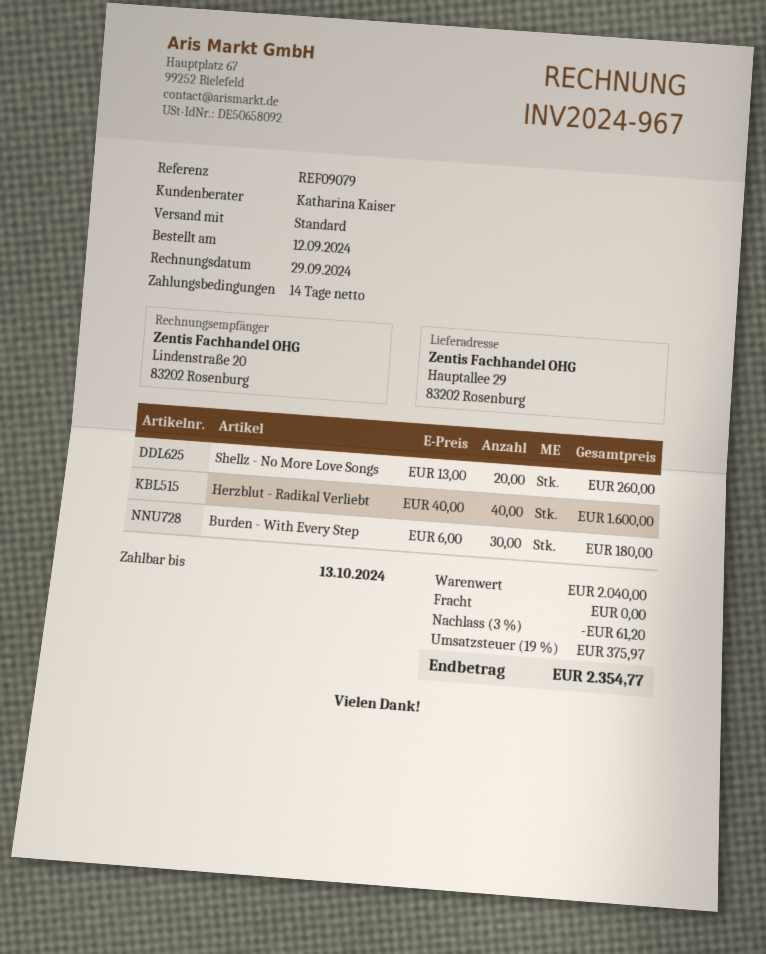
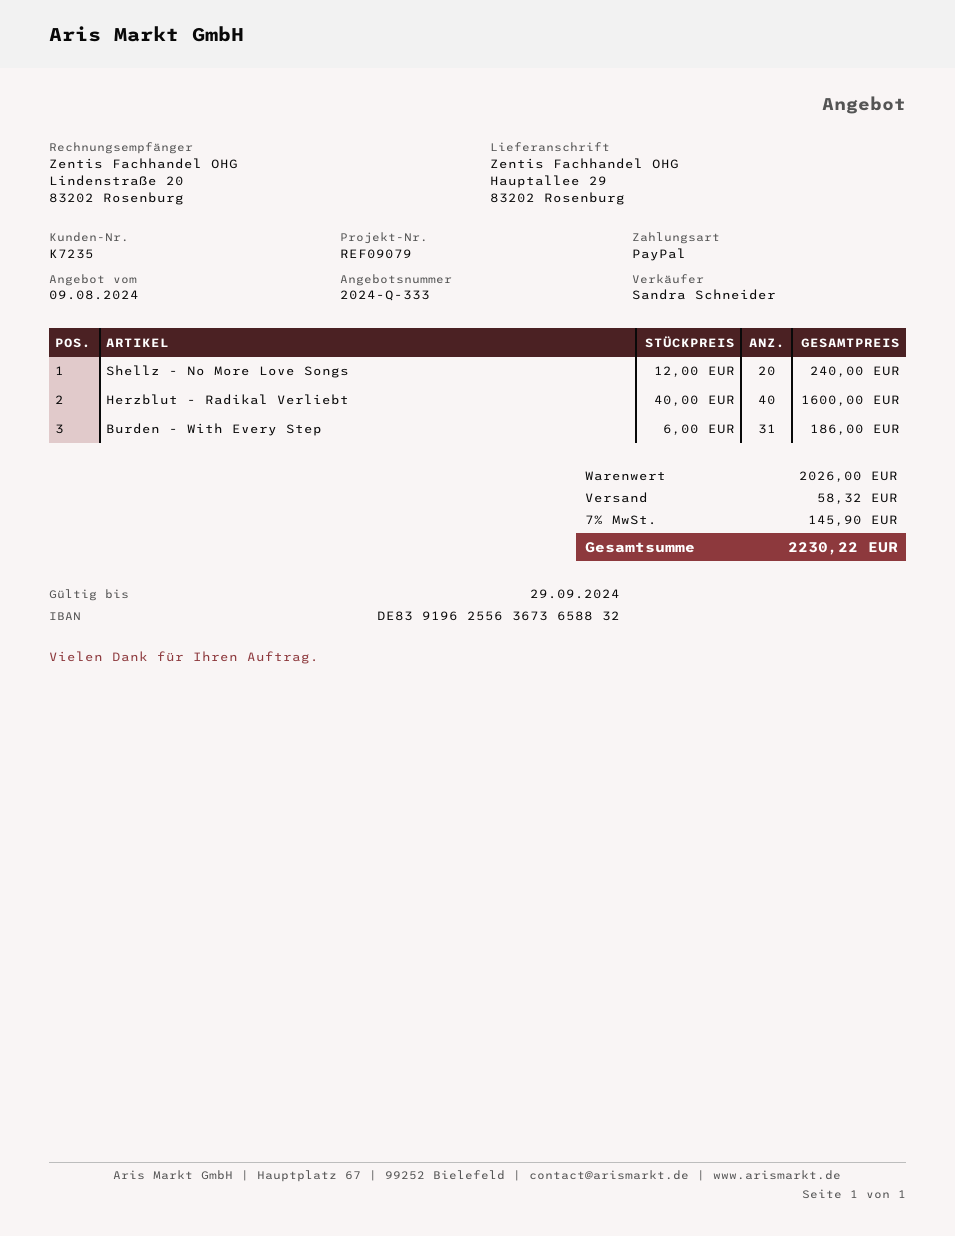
sales rep: Katharina Kaiser -> Sandra Schneider
Shellz - No More Love Songs: 20 x 13.00 = 260.00 -> 20 x 12.00 = 240.00
Burden - With Every Step: 30 x 6.00 = 180.00 -> 31 x 6.00 = 186.00
subtotal: 2040.00 -> 2026.00
discount: 3% = 61.20 -> none
shipping: 0.00 -> 58.32
tax: 19% = 375.97 -> 7% = 145.90
total: 2354.77 -> 2230.22

